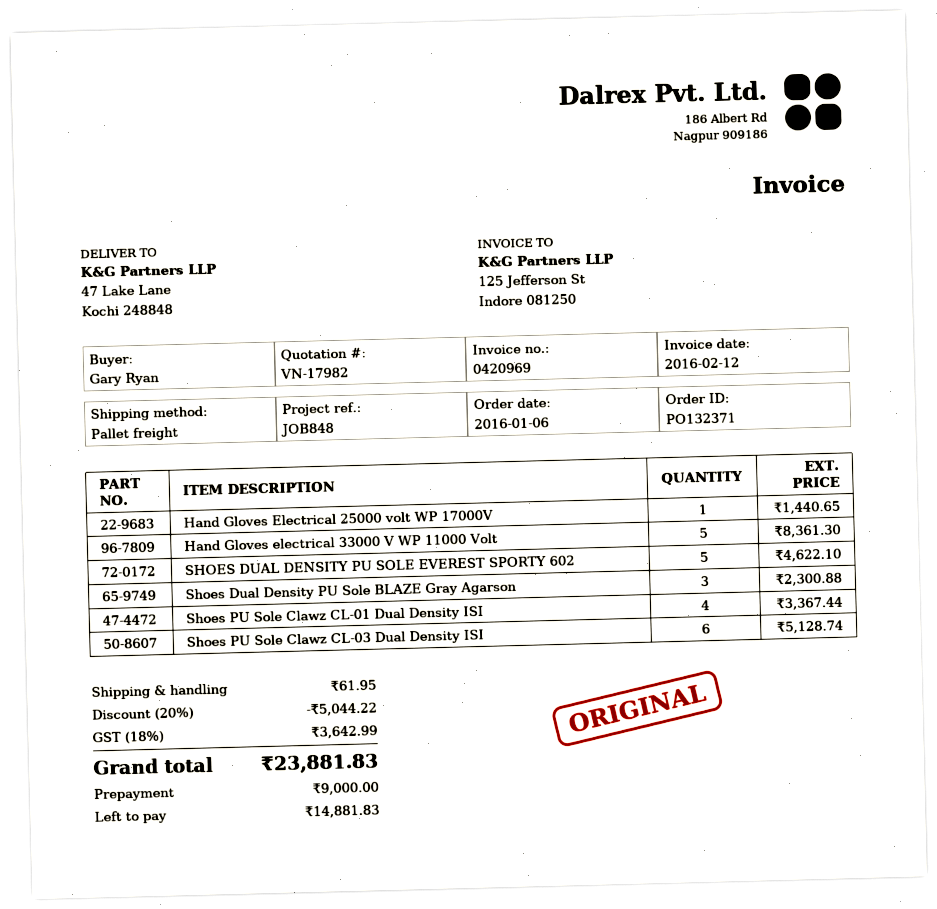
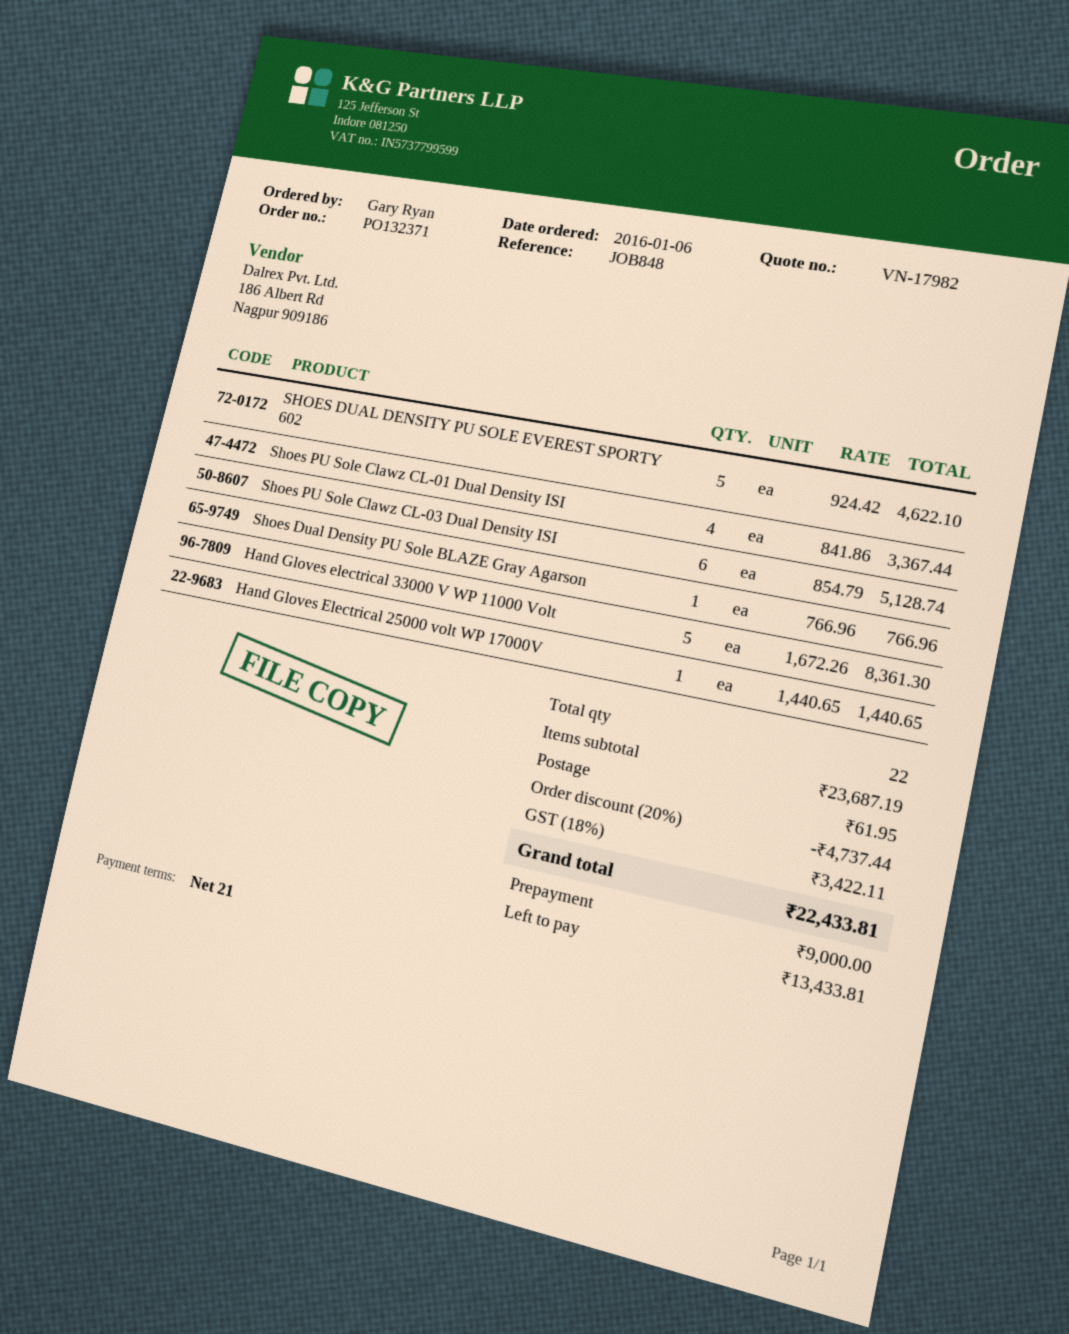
Shoes Dual Density PU Sole BLAZE Gray Agarson: 3 for 2300.88 -> 1 for 766.96
discount: 20% = 5044.22 -> 20% = 4737.44
tax: 18% = 3642.99 -> 18% = 3422.11
total: 23881.83 -> 22433.81
balance: 14881.83 -> 13433.81

